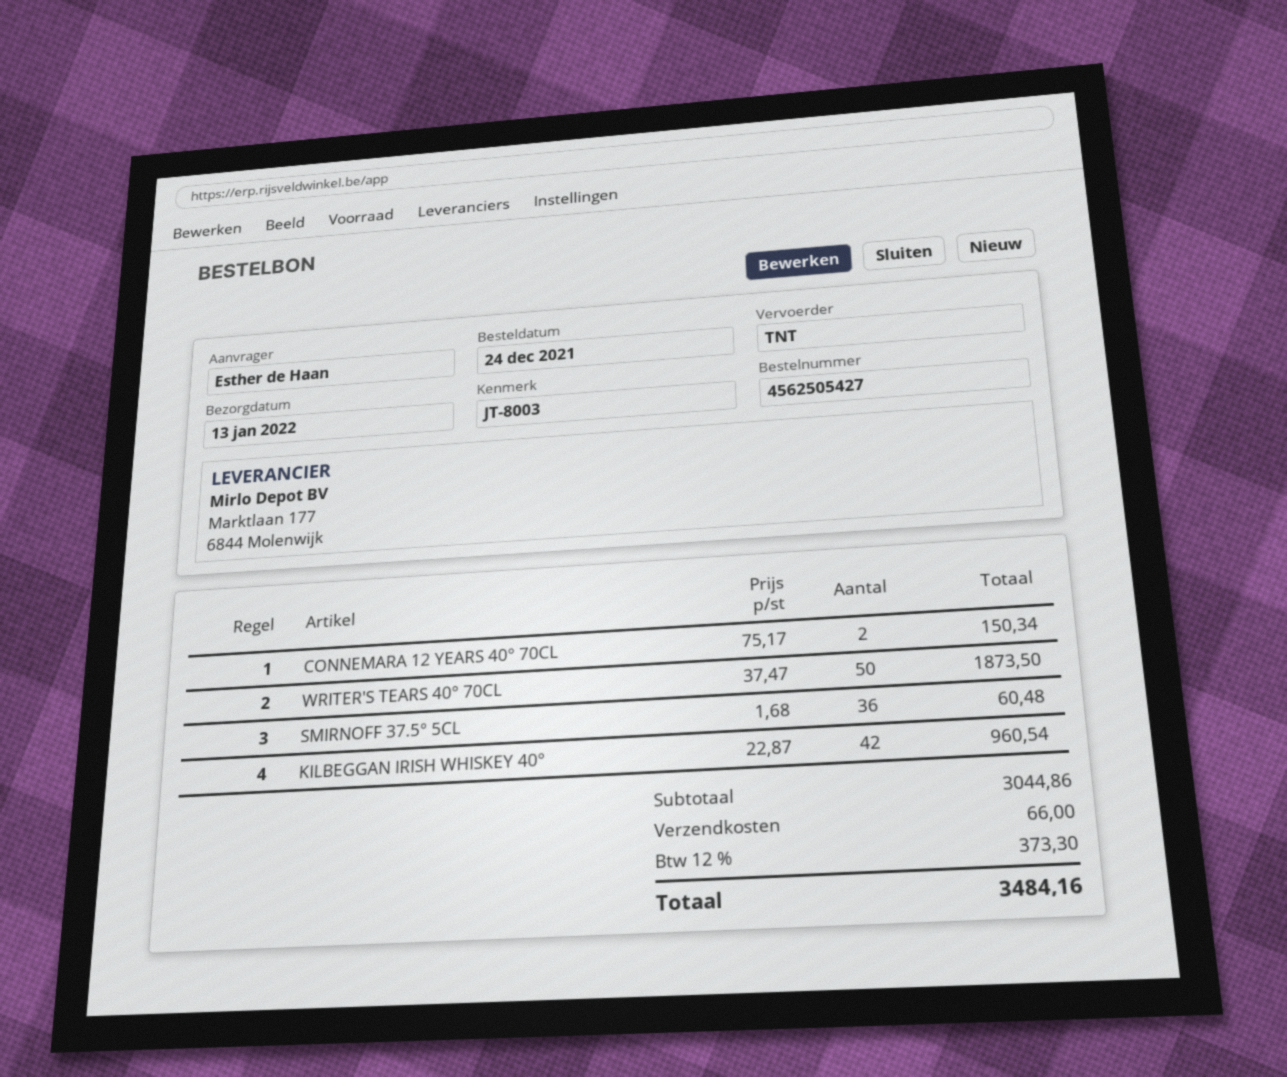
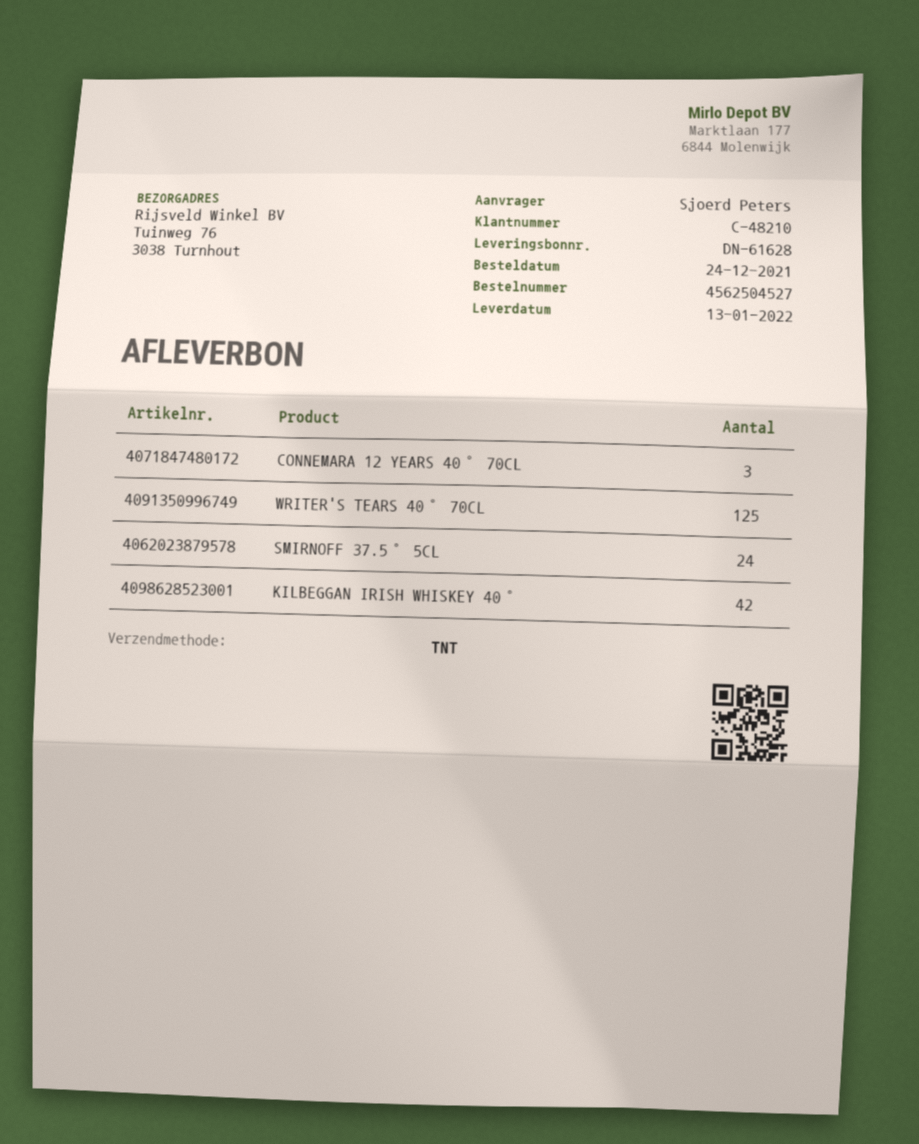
order number: 4562505427 -> 4562504527
ordered by: Esther de Haan -> Sjoerd Peters
CONNEMARA 12 YEARS 40° 70CL: 2 -> 3
WRITER'S TEARS 40° 70CL: 50 -> 125
SMIRNOFF 37.5° 5CL: 36 -> 24

